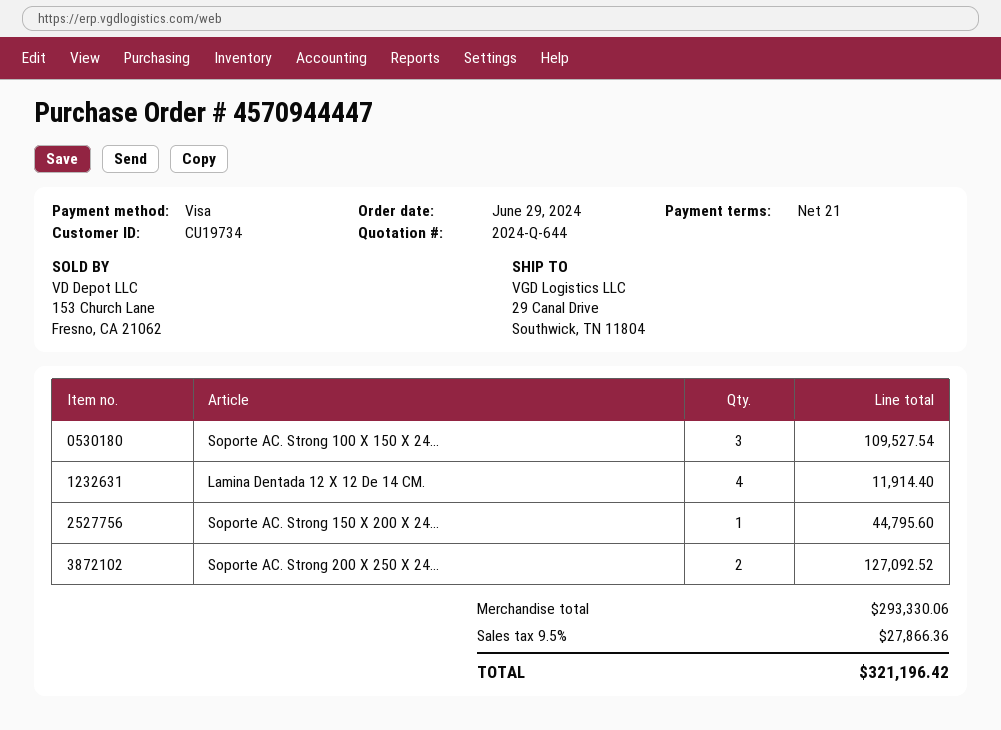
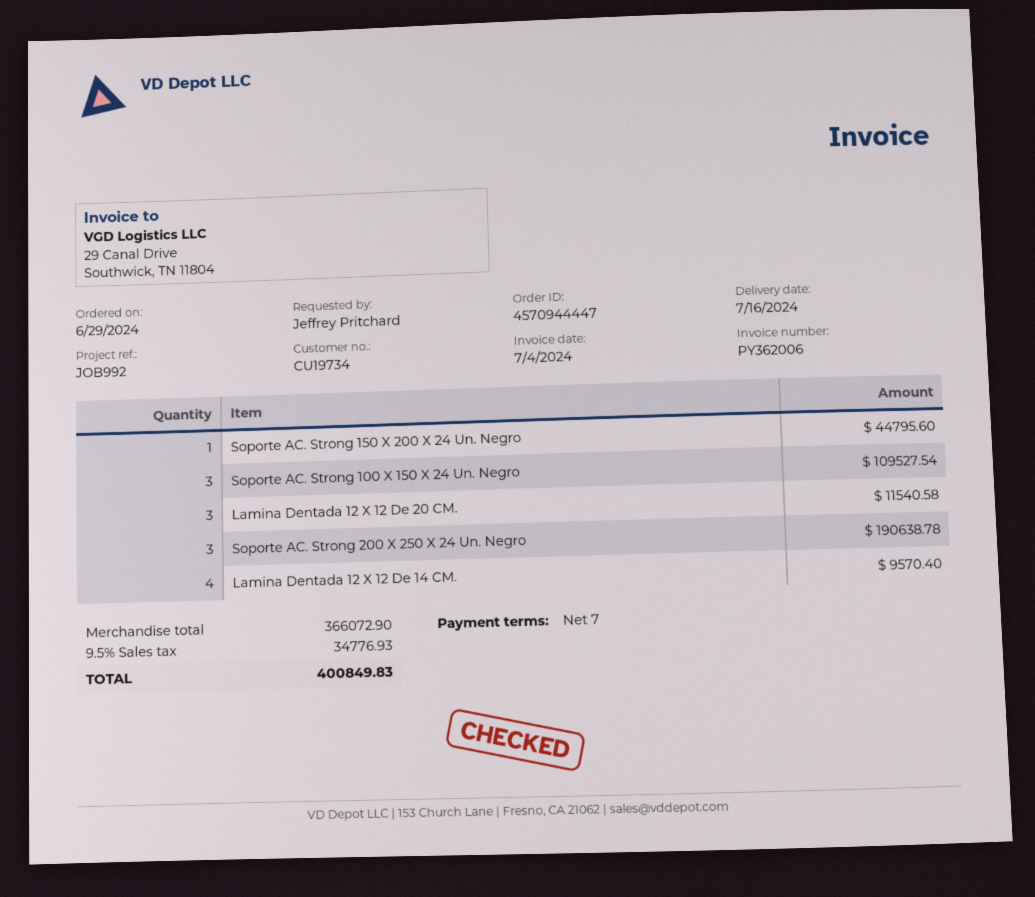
payment terms: 21 days -> 7 days
Lamina Dentada 12 X 12 De 14 CM.: 4 for 11914.40 -> 4 for 9570.40
Soporte AC. Strong 200 X 250 X 24...: 2 for 127092.52 -> 3 for 190638.78
Lamina Dentada 12 X 12 De 20 CM.: none -> 3 for 11540.58
subtotal: 293330.06 -> 366072.90
tax: 9.5% = 27866.36 -> 9.5% = 34776.93
total: 321196.42 -> 400849.83

